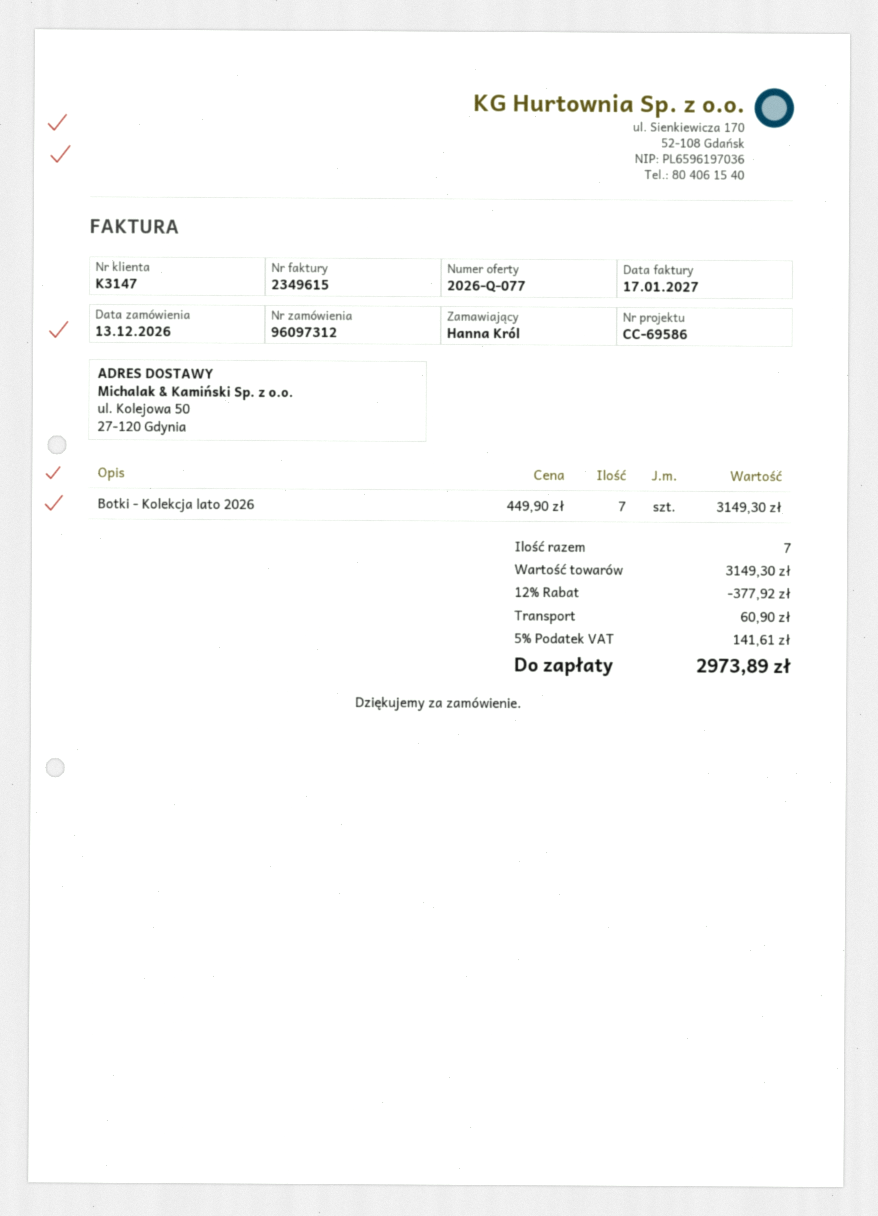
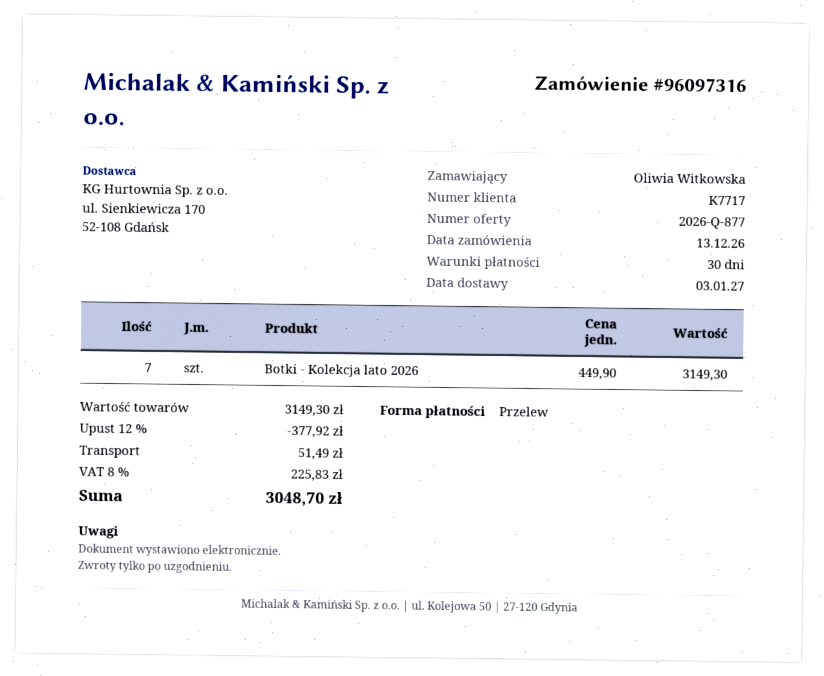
quote number: 2026-Q-077 -> 2026-Q-877
order number: 96097312 -> 96097316
customer number: K3147 -> K7717
ordered by: Hanna Król -> Oliwia Witkowska
shipping: 60.90 -> 51.49
tax: 5% = 141.61 -> 8% = 225.83
total: 2973.89 -> 3048.70

